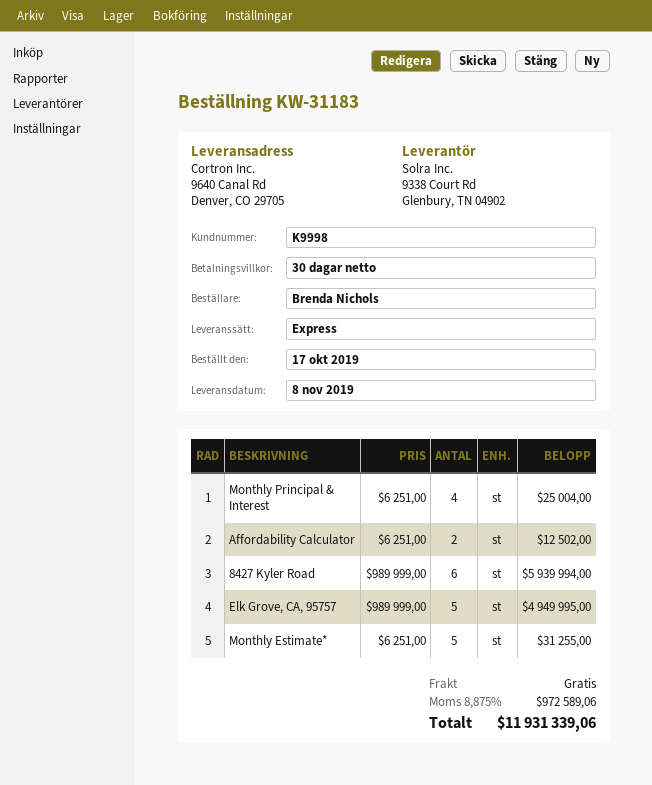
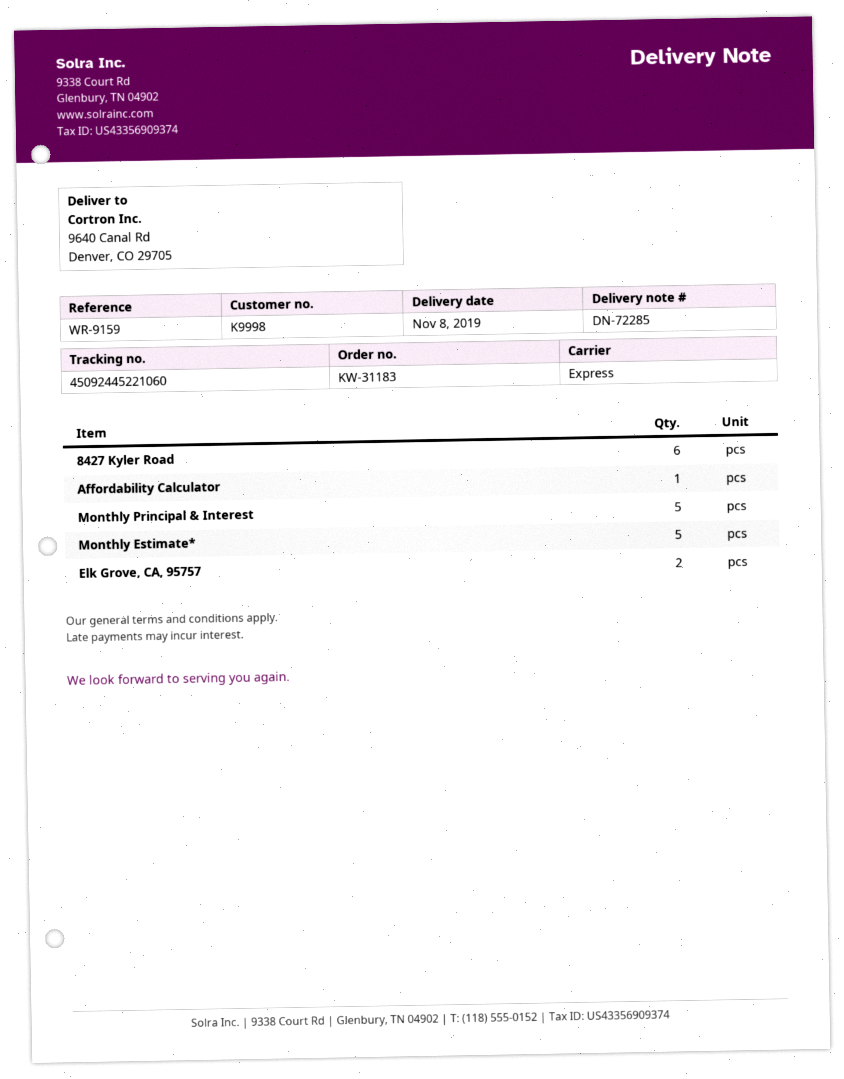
Monthly Principal & Interest: 4 -> 5
Affordability Calculator: 2 -> 1
Elk Grove, CA, 95757: 5 -> 2

